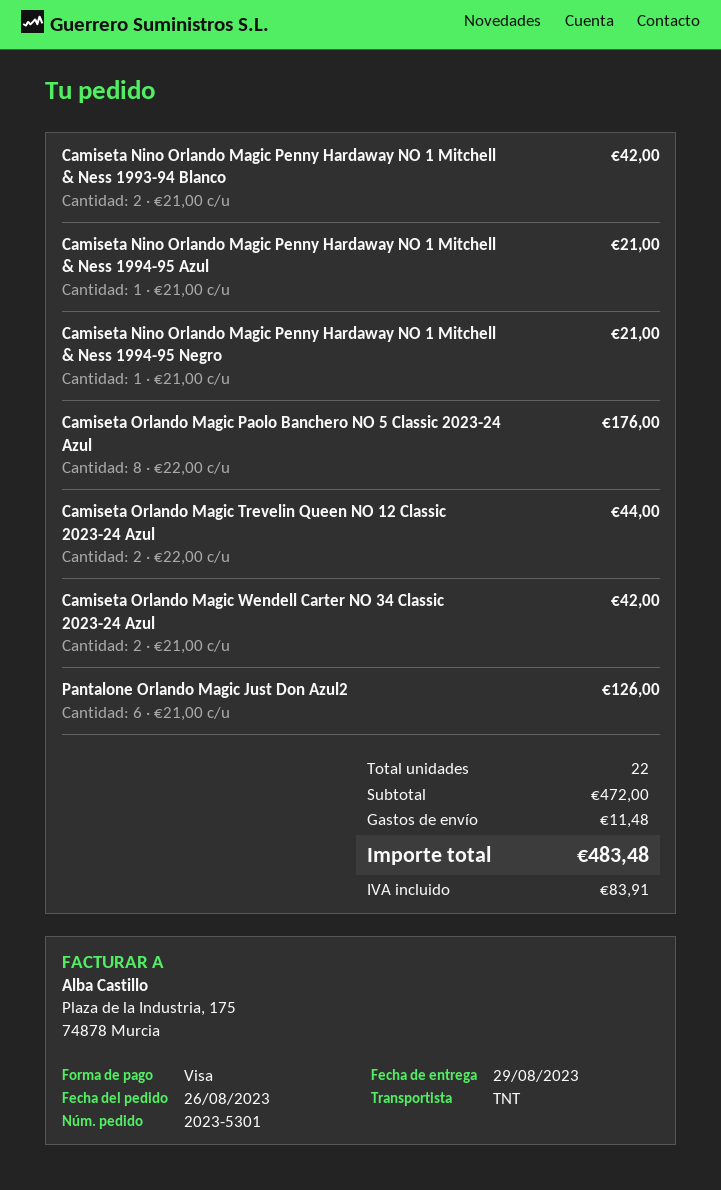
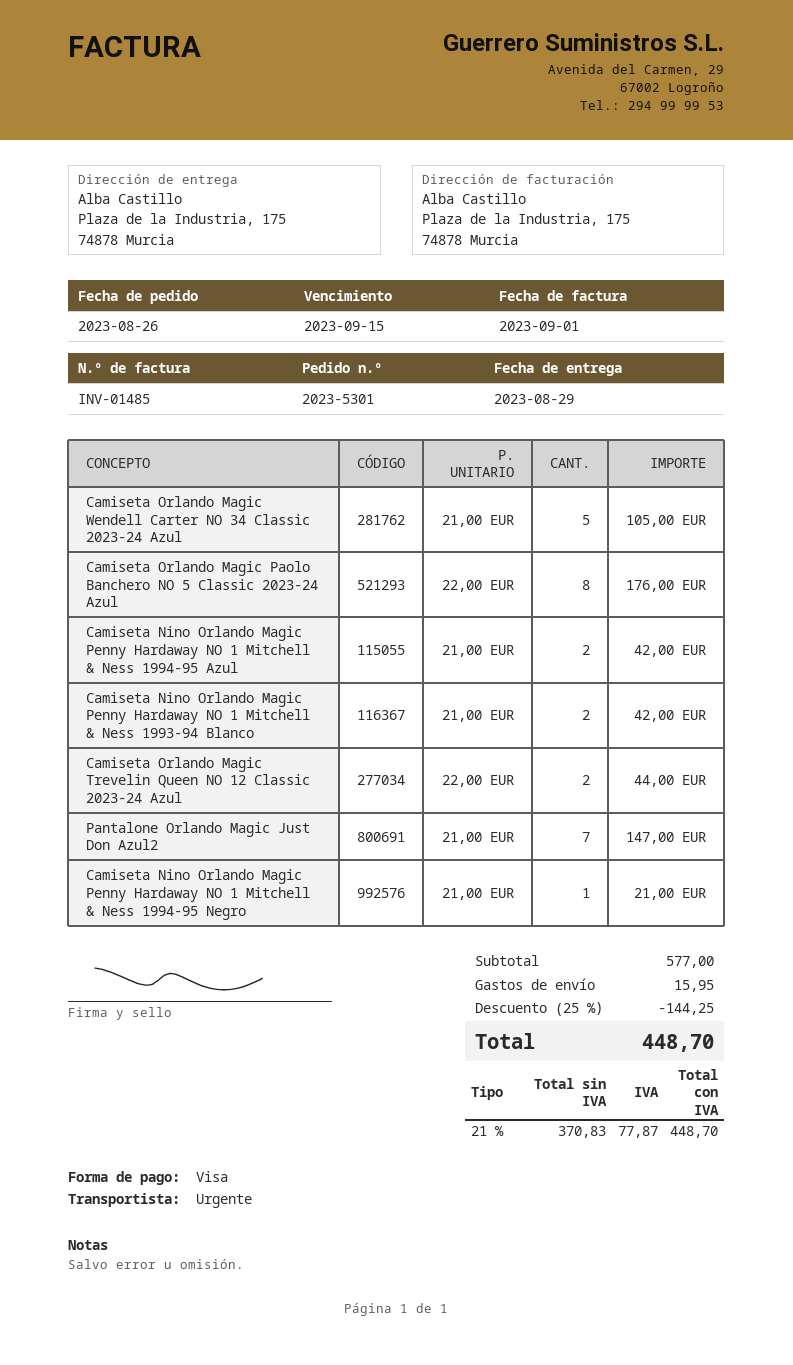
shipping method: TNT -> express
Camiseta Nino Orlando Magic Penny Hardaway NO 1 Mitchell & Ness 1994-95 Azul: 1 x 21.00 = 21.00 -> 2 x 21.00 = 42.00
Camiseta Orlando Magic Wendell Carter NO 34 Classic 2023-24 Azul: 2 x 21.00 = 42.00 -> 5 x 21.00 = 105.00
Pantalone Orlando Magic Just Don Azul2: 6 x 21.00 = 126.00 -> 7 x 21.00 = 147.00
subtotal: 472.00 -> 577.00
discount: none -> 25% = 144.25
shipping: 11.48 -> 15.95
tax: 83.91 -> 77.87
total: 483.48 -> 448.70

